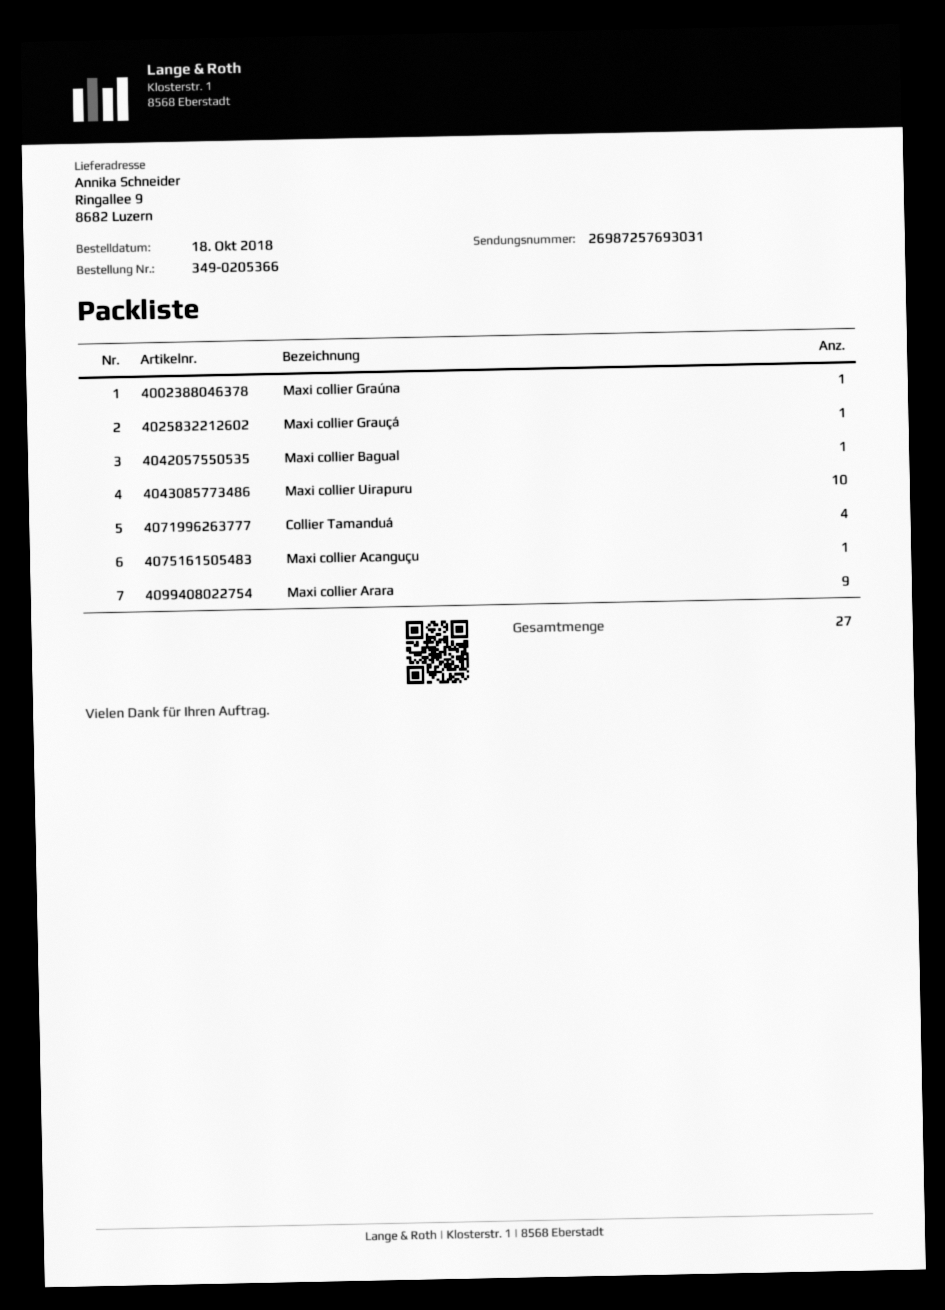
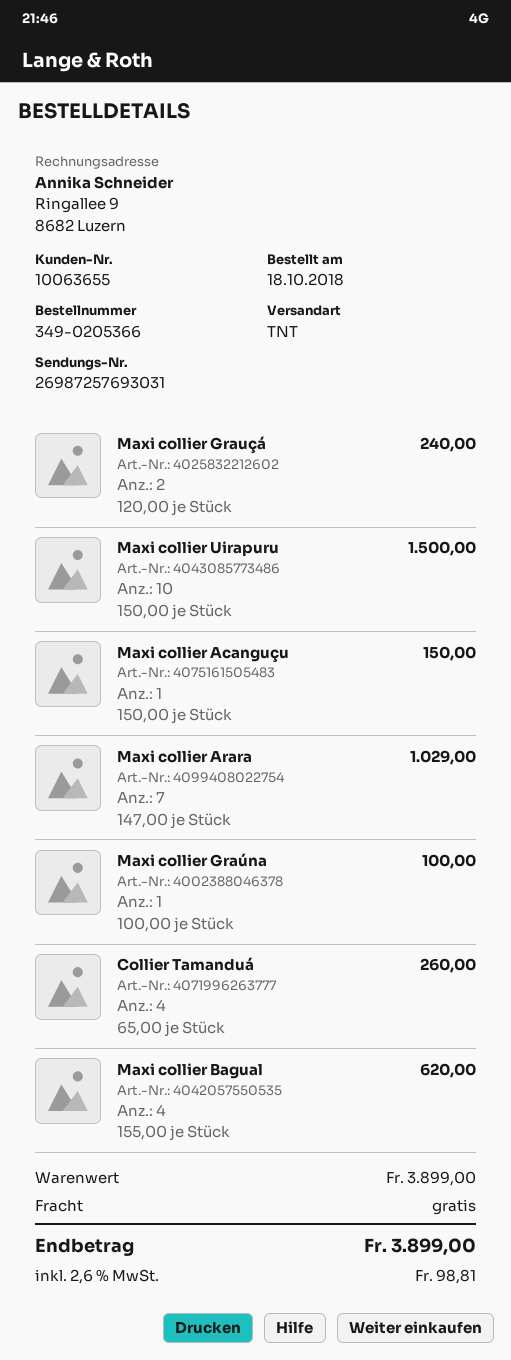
Maxi collier Grauçá: 1 -> 2
Maxi collier Bagual: 1 -> 4
Maxi collier Arara: 9 -> 7

